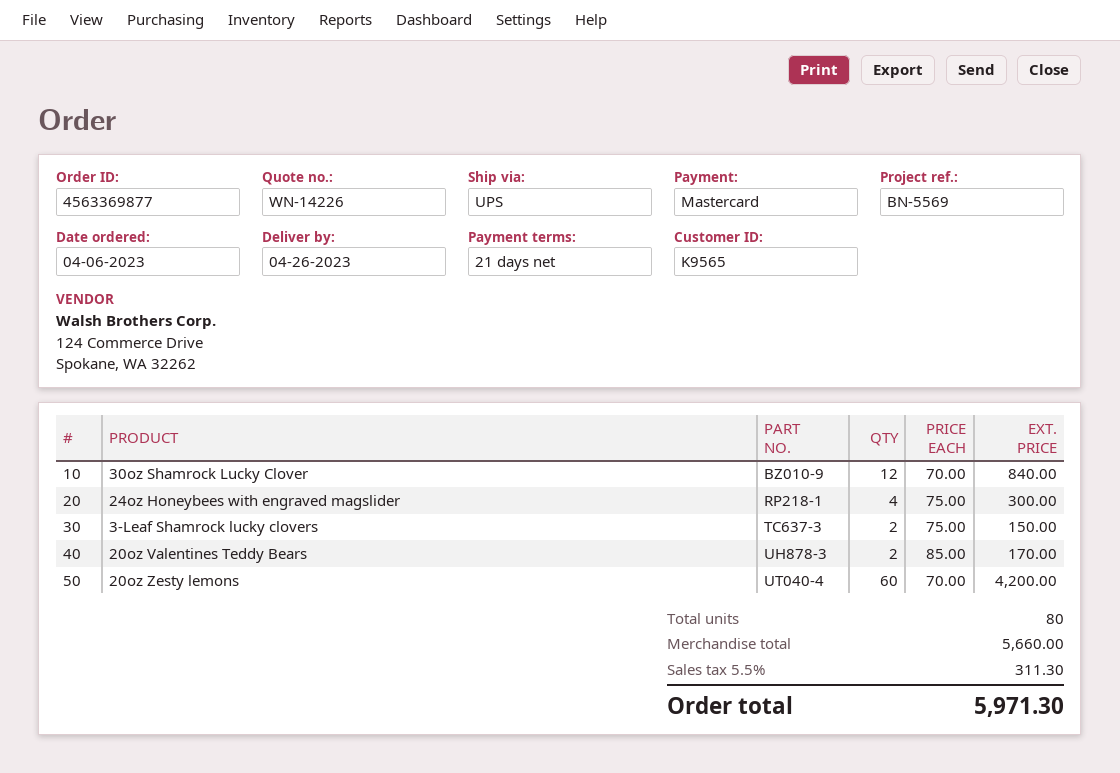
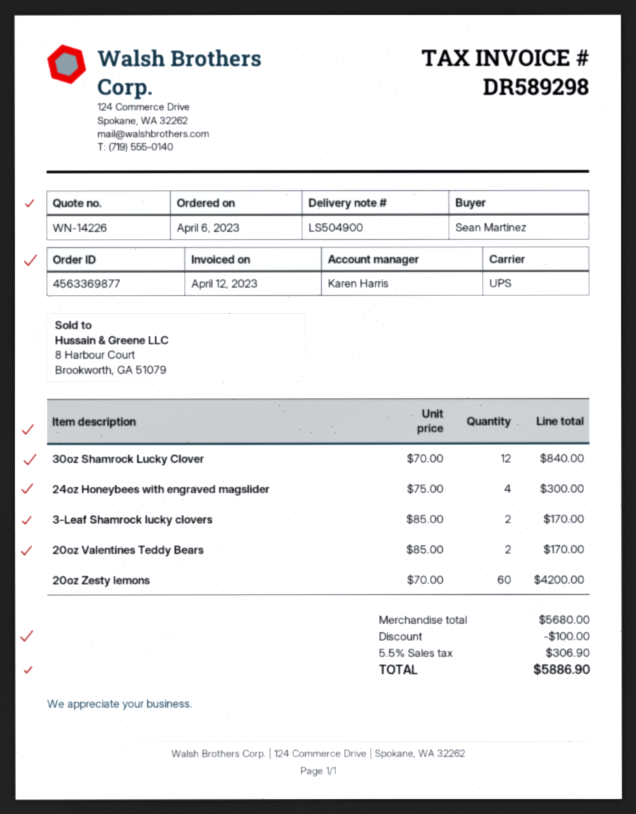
3-Leaf Shamrock lucky clovers: 2 x 75.00 = 150.00 -> 2 x 85.00 = 170.00
subtotal: 5660.00 -> 5680.00
discount: none -> 100.00
tax: 5.5% = 311.30 -> 5.5% = 306.90
total: 5971.30 -> 5886.90

